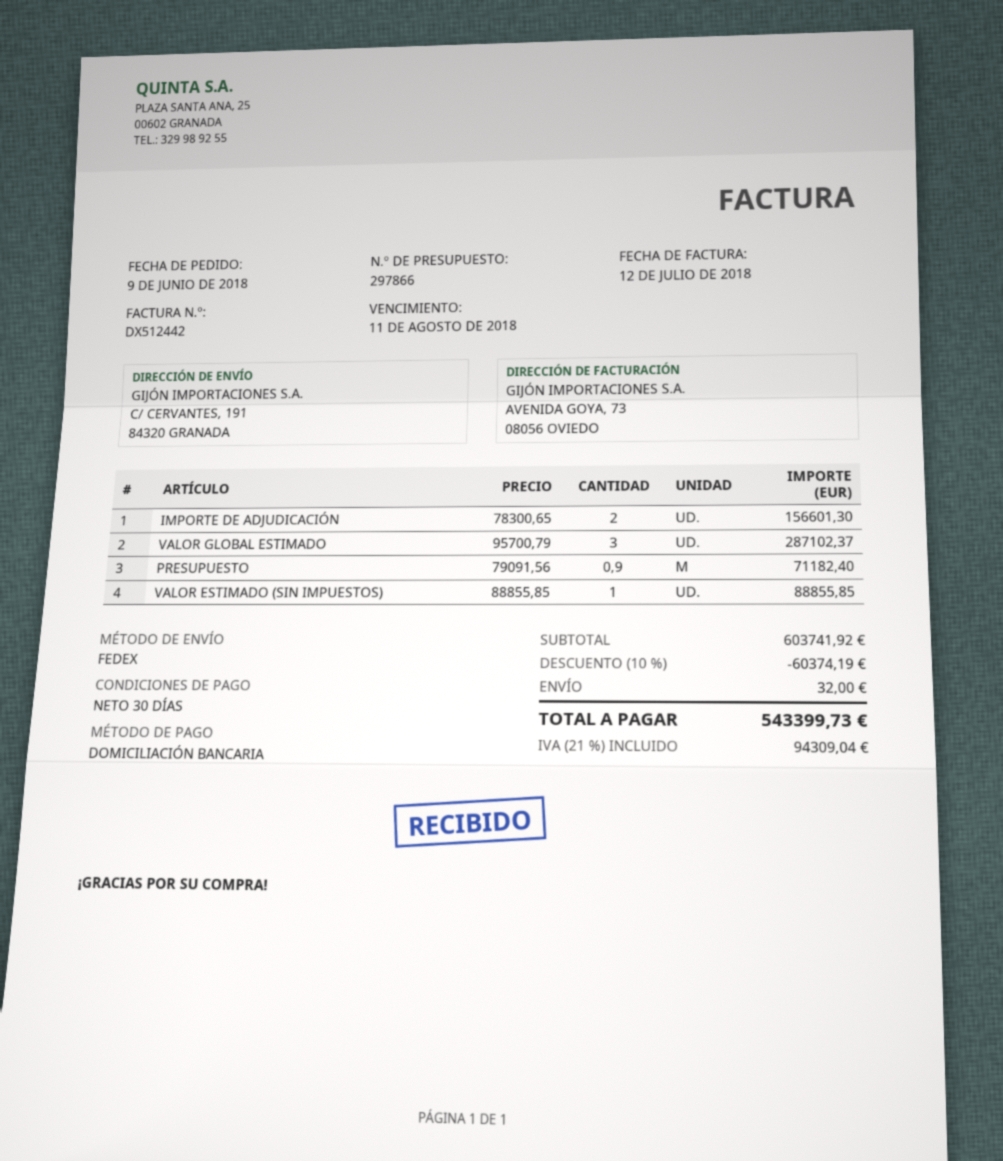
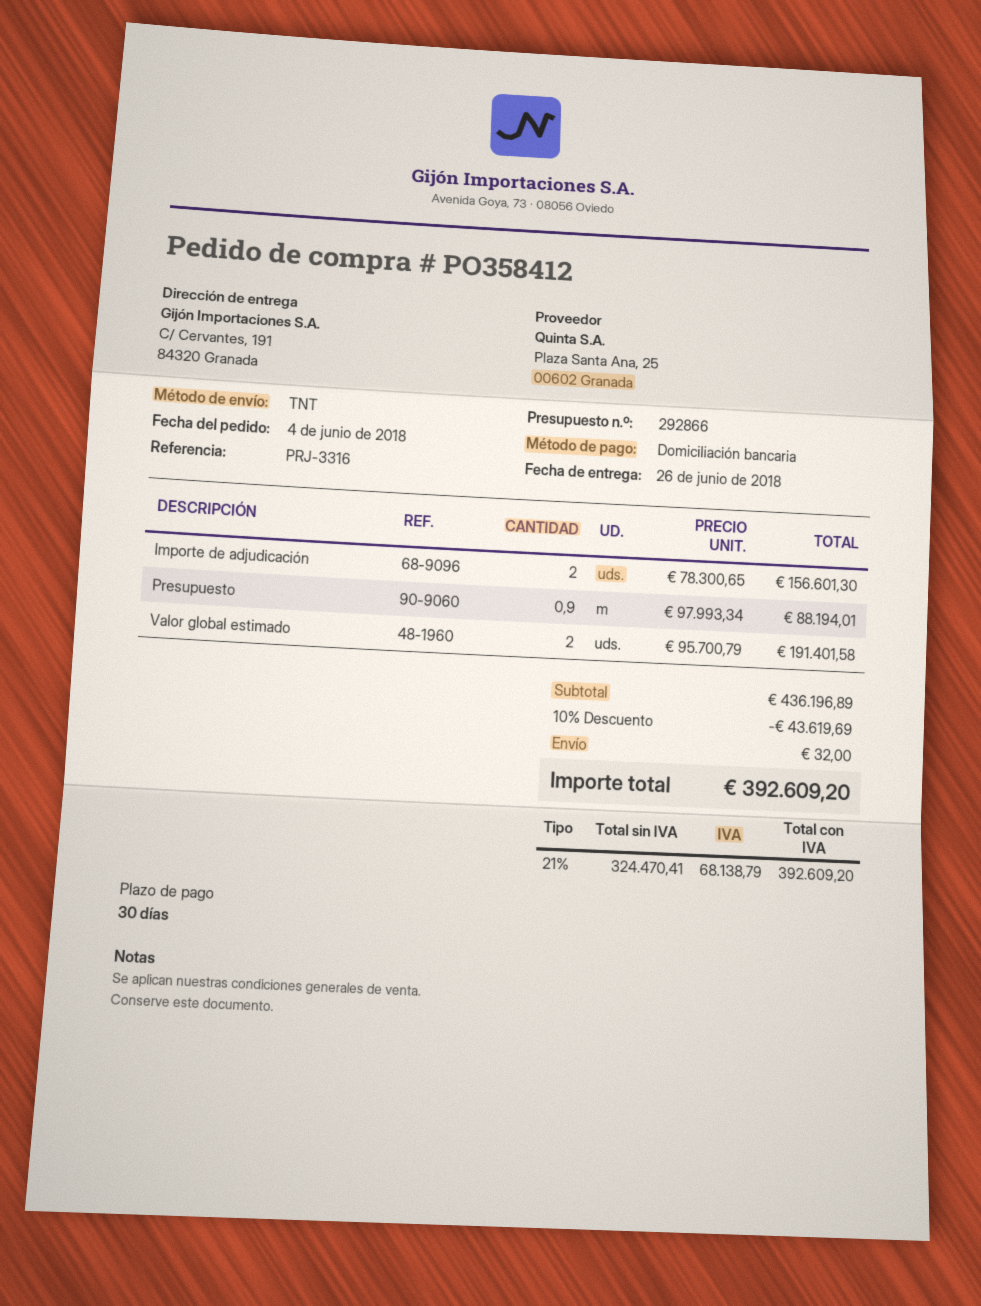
quote number: 297866 -> 292866
order date: 2018-06-09 -> 2018-06-04
shipping method: FedEx -> TNT
VALOR GLOBAL ESTIMADO: 3 x 95700.79 = 287102.37 -> 2 x 95700.79 = 191401.58
PRESUPUESTO: 0.9 x 79091.56 = 71182.40 -> 0.9 x 97993.34 = 88194.01
VALOR ESTIMADO (SIN IMPUESTOS): 1 x 88855.85 = 88855.85 -> none
subtotal: 603741.92 -> 436196.89
discount: 10% = 60374.19 -> 10% = 43619.69
tax: 21% = 94309.04 -> 21% = 68138.79
total: 543399.73 -> 392609.20

